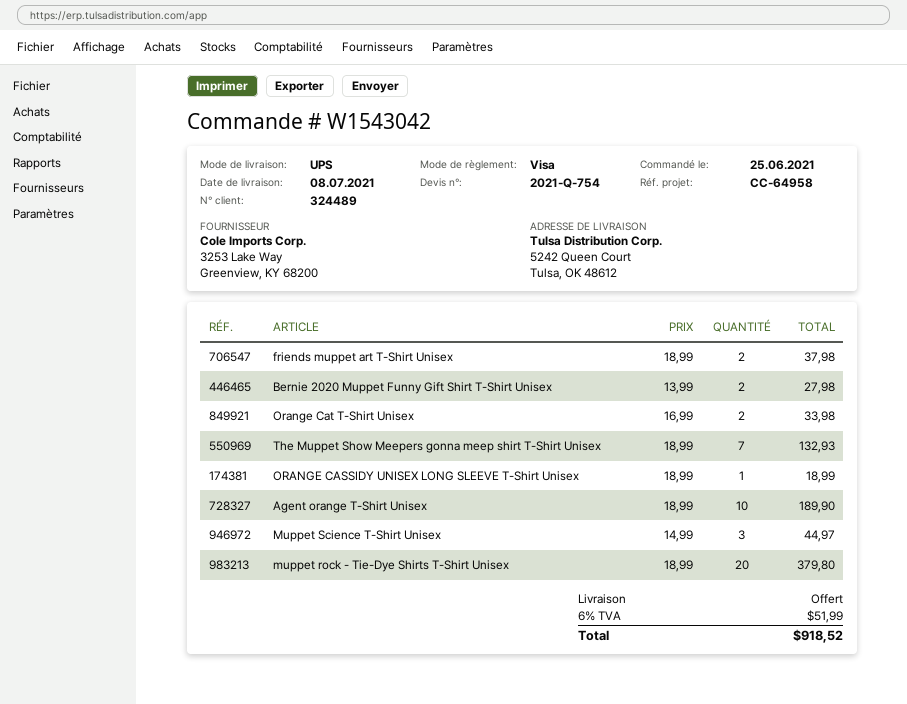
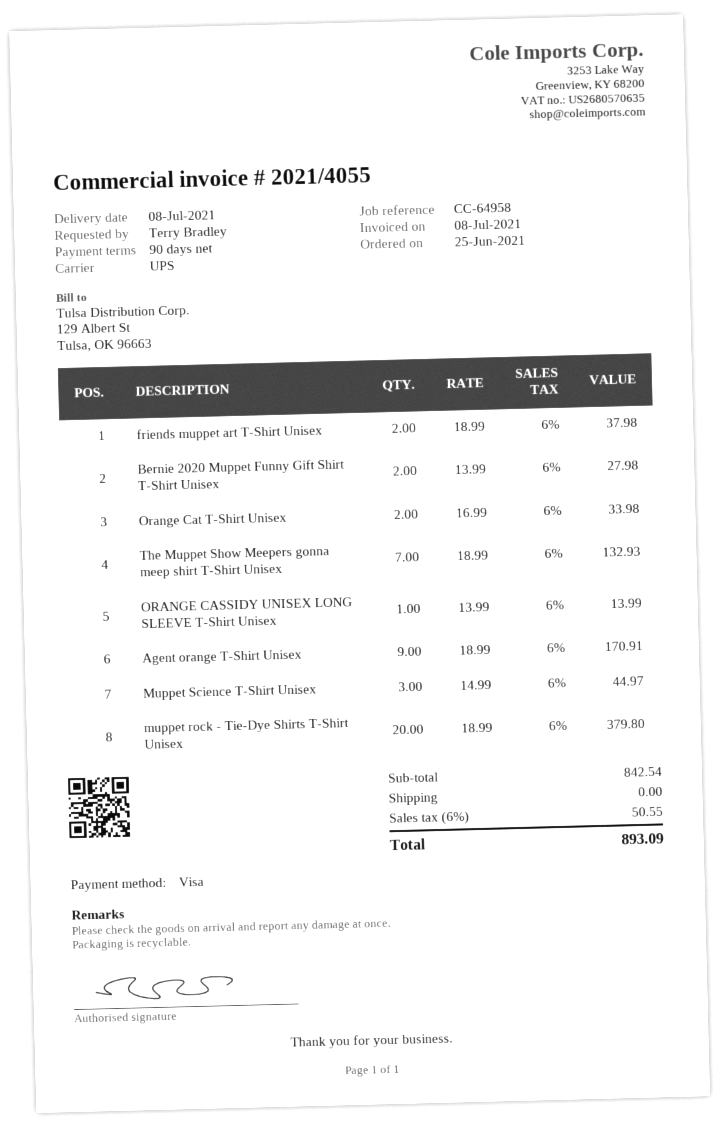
ORANGE CASSIDY UNISEX LONG SLEEVE T-Shirt Unisex: 1 x 18.99 = 18.99 -> 1 x 13.99 = 13.99
Agent orange T-Shirt Unisex: 10 x 18.99 = 189.90 -> 9 x 18.99 = 170.91
tax: 6% = 51.99 -> 6% = 50.55
total: 918.52 -> 893.09

